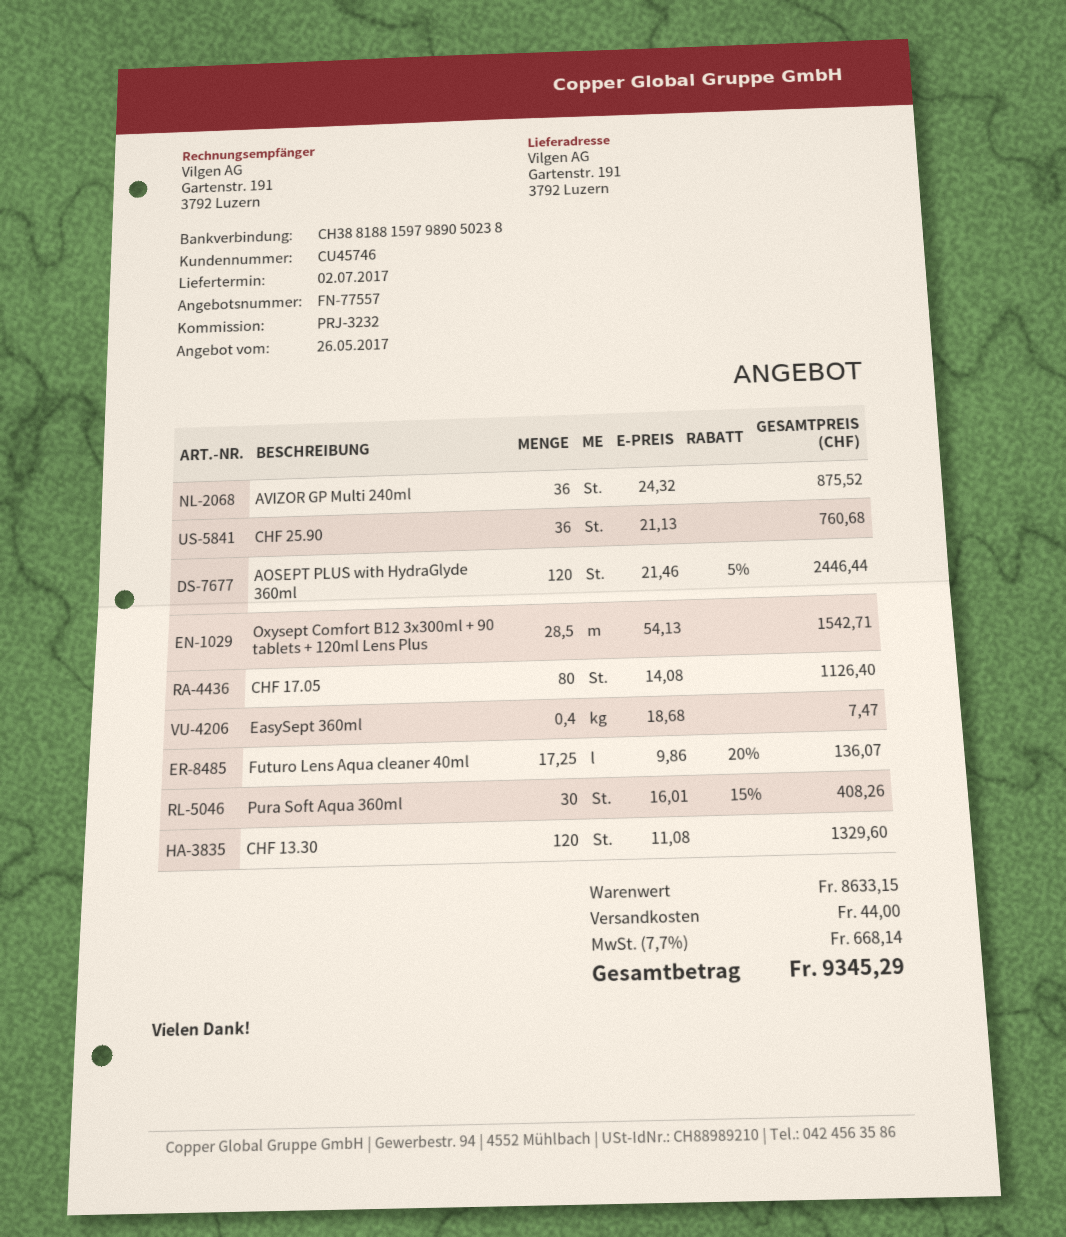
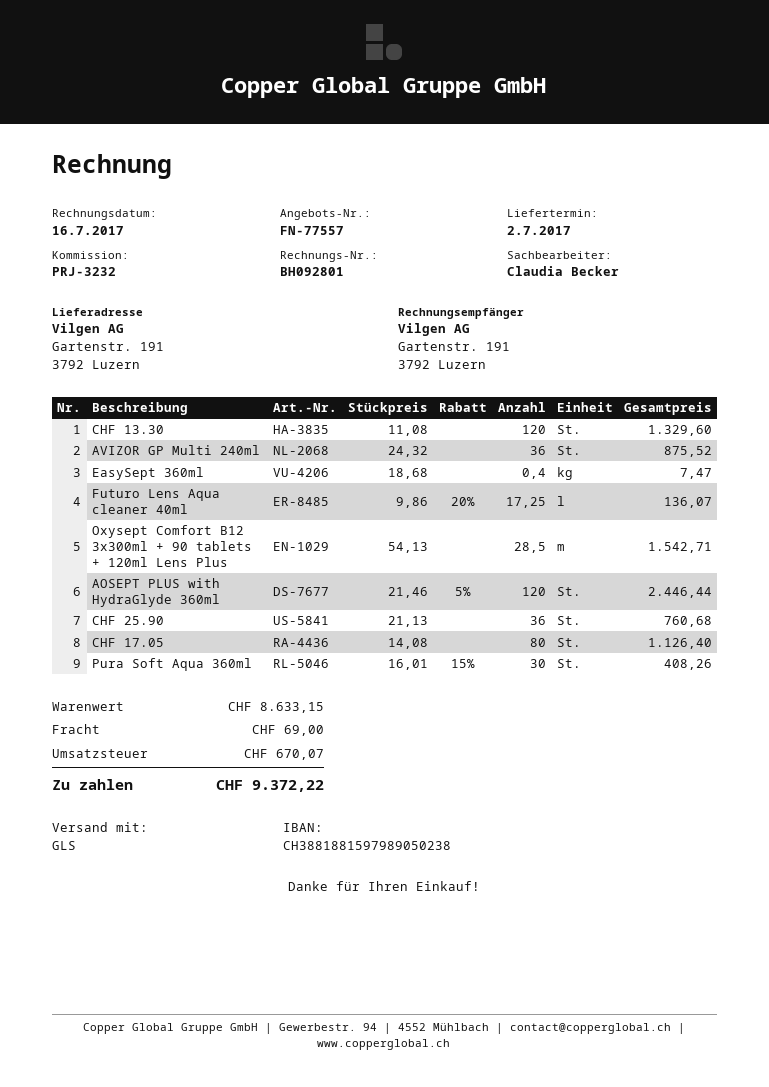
shipping: 44.00 -> 69.00
tax: 668.14 -> 670.07
total: 9345.29 -> 9372.22

